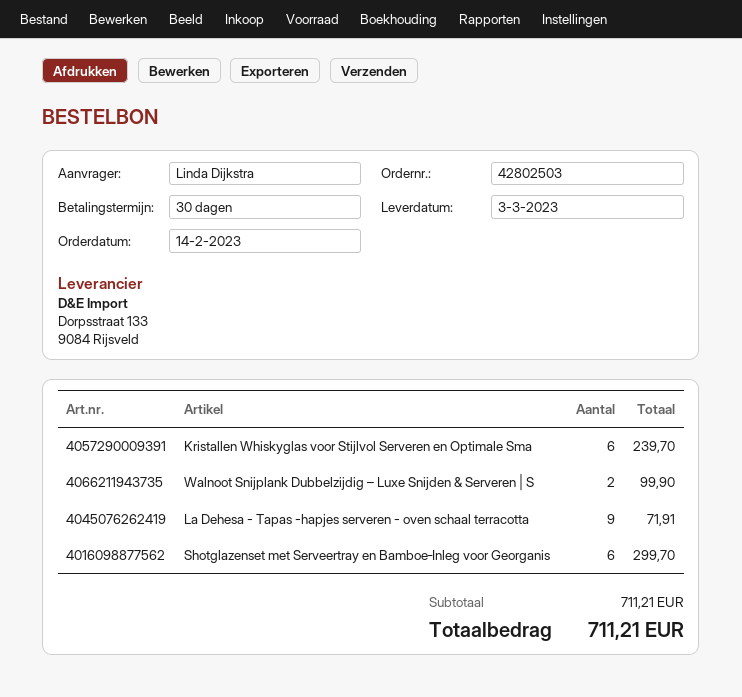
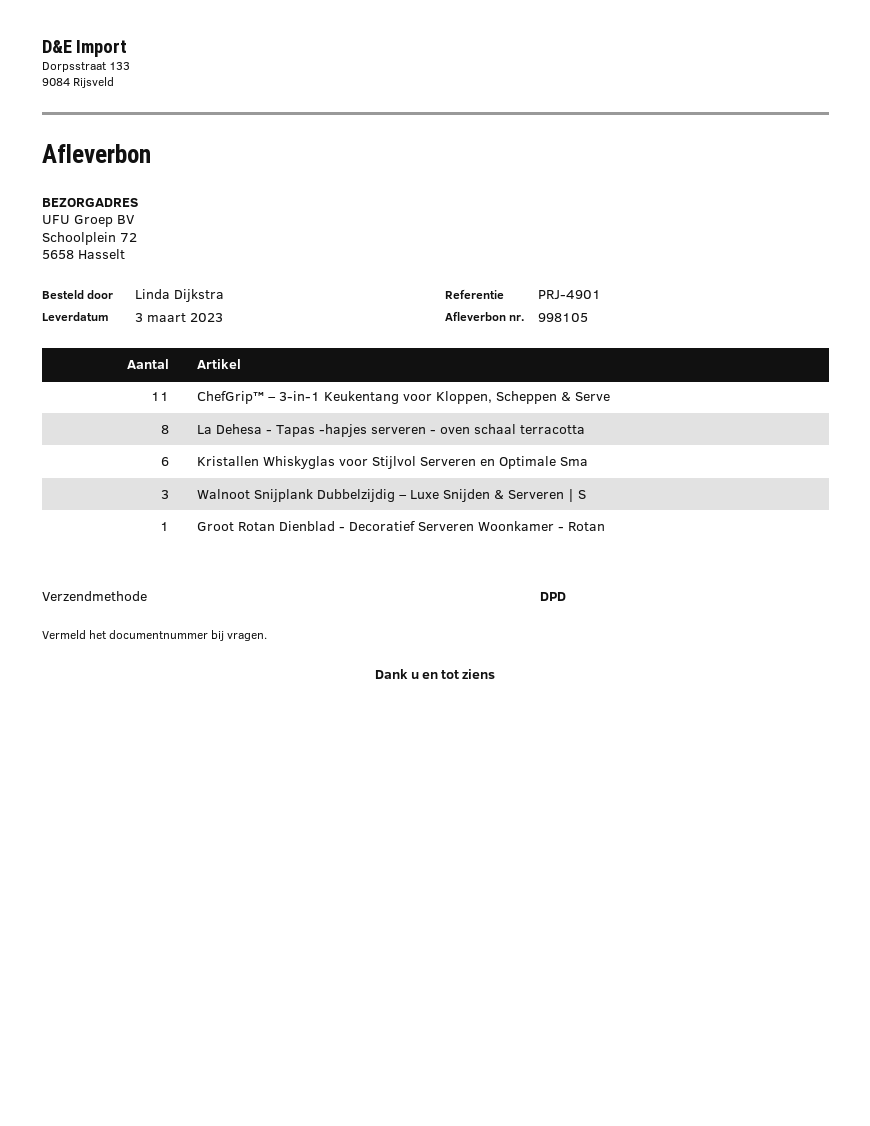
Walnoot Snijplank Dubbelzijdig – Luxe Snijden & Serveren | S: 2 -> 3
La Dehesa - Tapas -hapjes serveren - oven schaal terracotta: 9 -> 8
Shotglazenset met Serveertray en Bamboe‑Inleg voor Georganis: 6 -> none
ChefGrip™ – 3-in-1 Keukentang voor Kloppen, Scheppen & Serve: none -> 11
Groot Rotan Dienblad - Decoratief Serveren Woonkamer - Rotan: none -> 1

